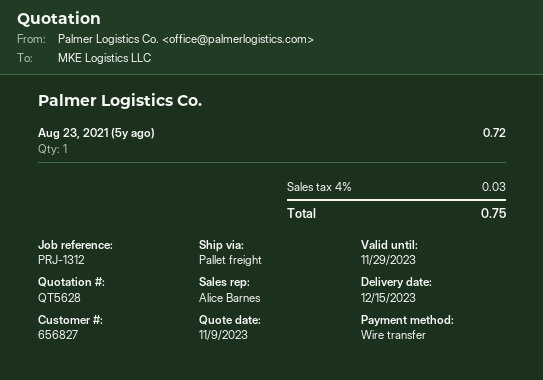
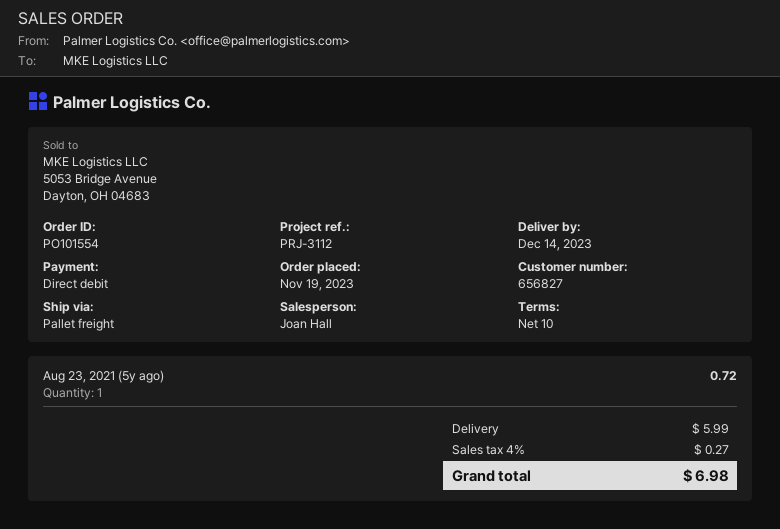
delivery date: 2023-12-15 -> 2023-12-14
reference: PRJ-1312 -> PRJ-3112
sales rep: Alice Barnes -> Joan Hall
payment method: bank transfer -> direct debit
shipping: none -> 5.99
tax: 4% = 0.03 -> 4% = 0.27
total: 0.75 -> 6.98

